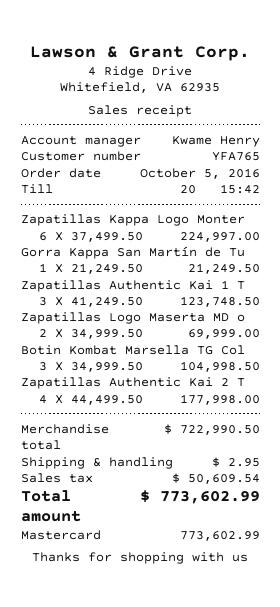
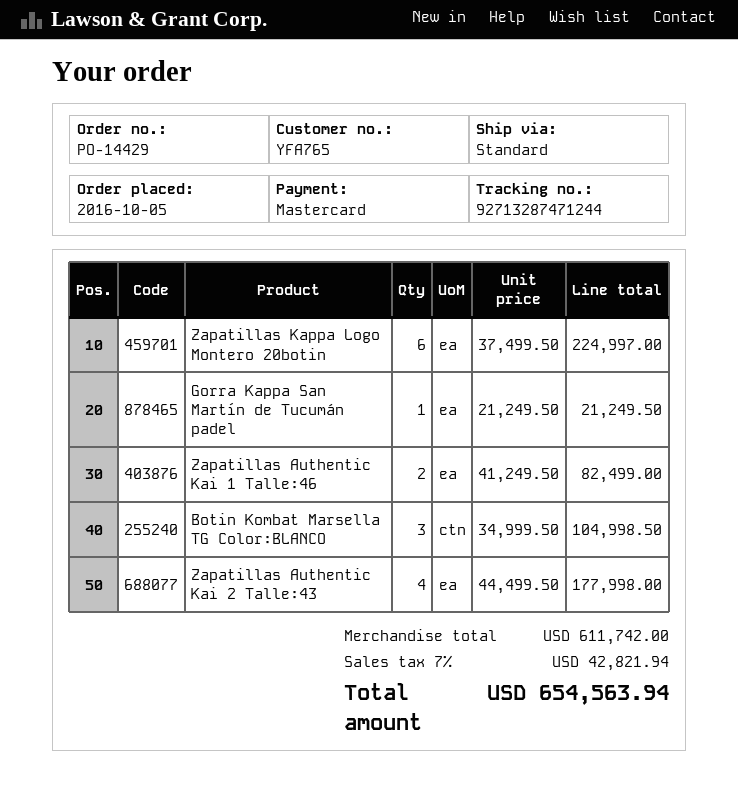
Zapatillas Authentic Kai 1 T: 3 x 41249.50 = 123748.50 -> 2 x 41249.50 = 82499.00
Zapatillas Logo Maserta MD o: 2 x 34999.50 = 69999.00 -> none
subtotal: 722990.50 -> 611742.00
shipping: 2.95 -> none
tax: 50609.54 -> 42821.94
total: 773602.99 -> 654563.94

